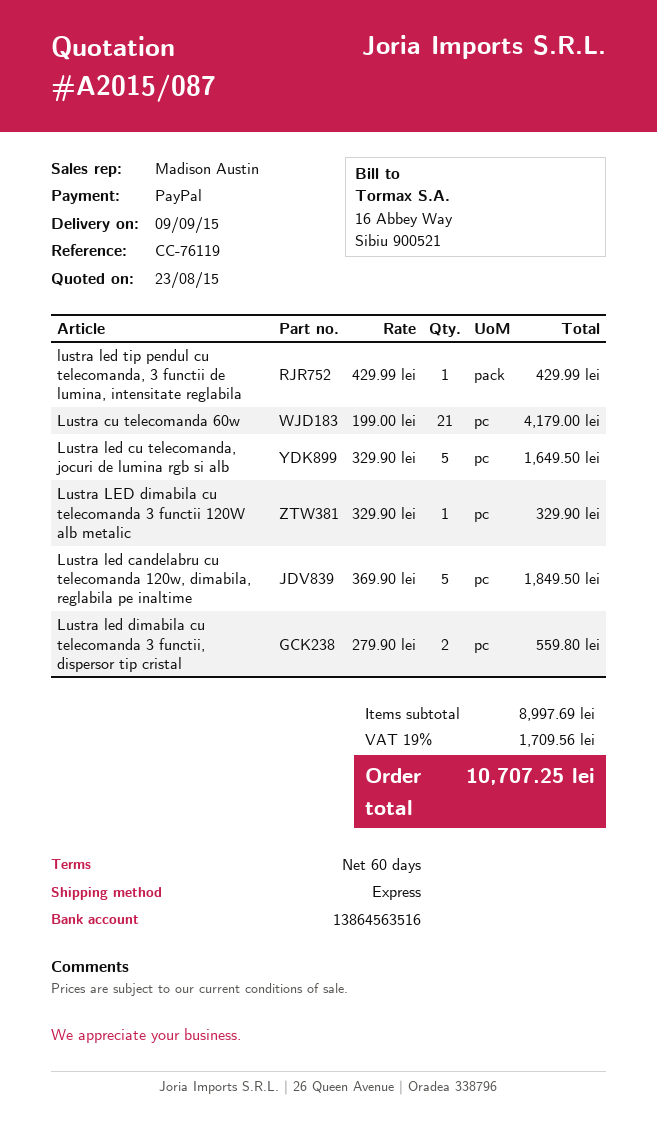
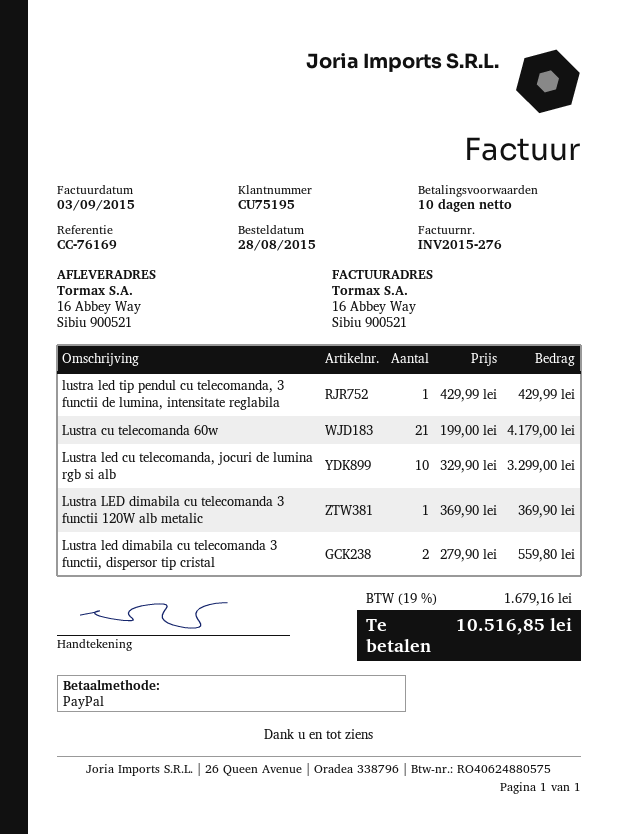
payment terms: 60 days -> 10 days
reference: CC-76119 -> CC-76169
Lustra led cu telecomanda, jocuri de lumina rgb si alb: 5 x 329.90 = 1649.50 -> 10 x 329.90 = 3299.00
Lustra LED dimabila cu telecomanda 3 functii 120W alb metalic: 1 x 329.90 = 329.90 -> 1 x 369.90 = 369.90
Lustra led candelabru cu telecomanda 120w, dimabila, reglabila pe inaltime: 5 x 369.90 = 1849.50 -> none
tax: 19% = 1709.56 -> 19% = 1679.16
total: 10707.25 -> 10516.85

